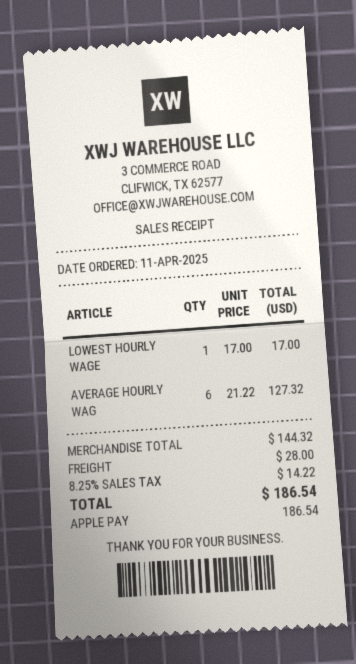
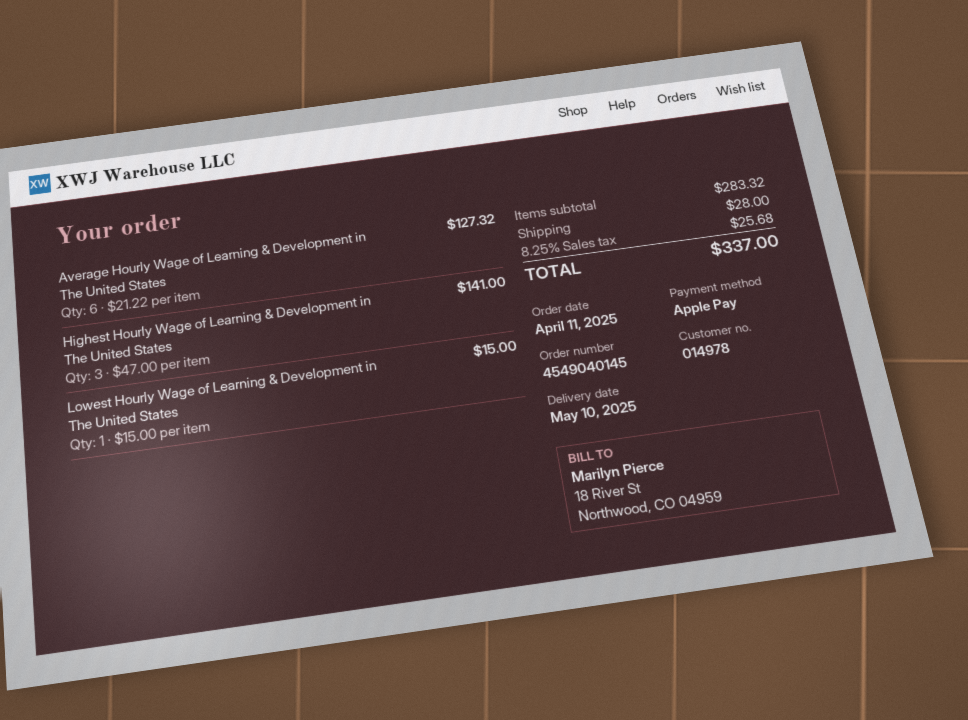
LOWEST HOURLY WAGE: 1 x 17.00 = 17.00 -> 1 x 15.00 = 15.00
Highest Hourly Wage of Learning & Development in The United States: none -> 3 x 47.00 = 141.00
subtotal: 144.32 -> 283.32
tax: 8.25% = 14.22 -> 8.25% = 25.68
total: 186.54 -> 337.00

